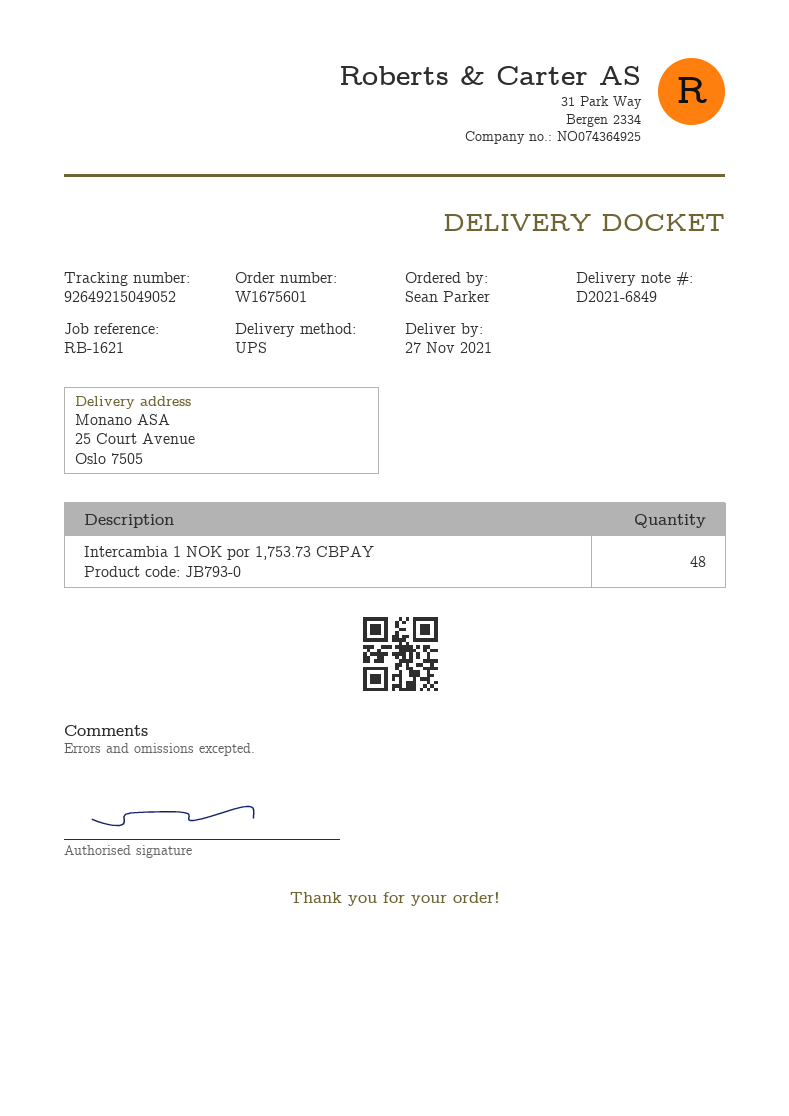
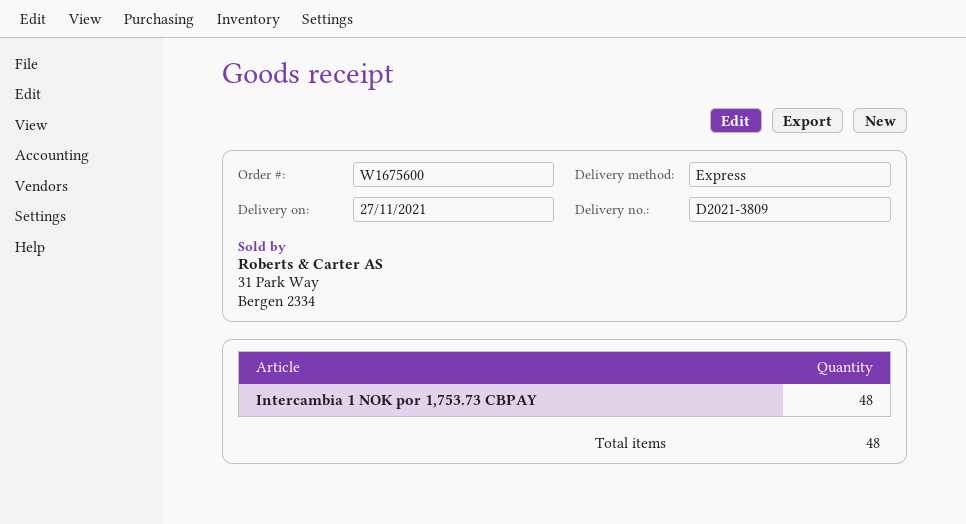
order number: W1675601 -> W1675600
delivery note number: D2021-6849 -> D2021-3809
shipping method: UPS -> express

